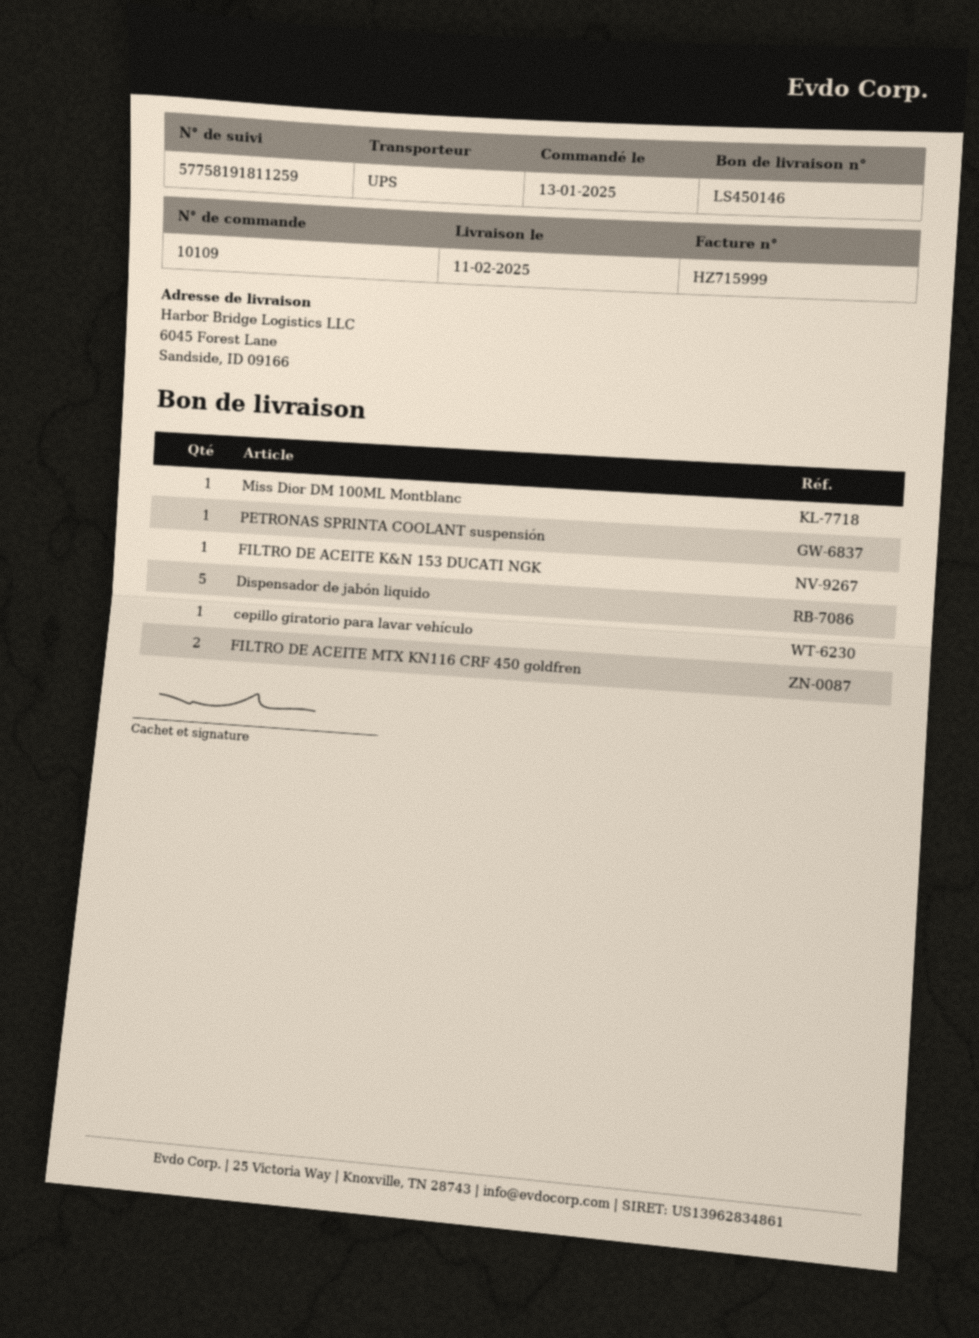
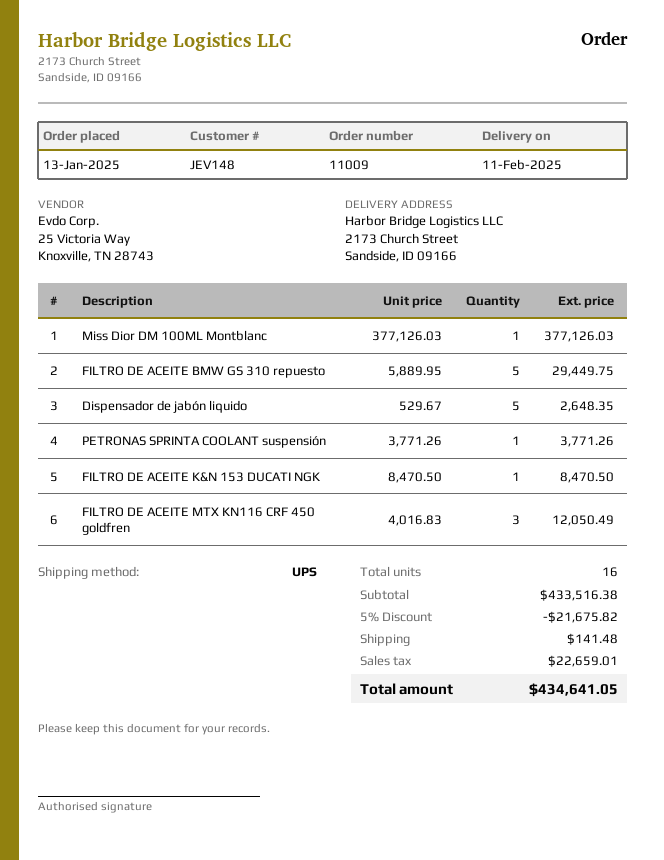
order number: 10109 -> 11009
ship to: 6045 Forest Lane, Sandside, ID 09166 -> 2173 Church Street, Sandside, ID 09166
cepillo giratorio para lavar vehículo: 1 -> none
FILTRO DE ACEITE MTX KN116 CRF 450 goldfren: 2 -> 3
FILTRO DE ACEITE BMW GS 310 repuesto: none -> 5

